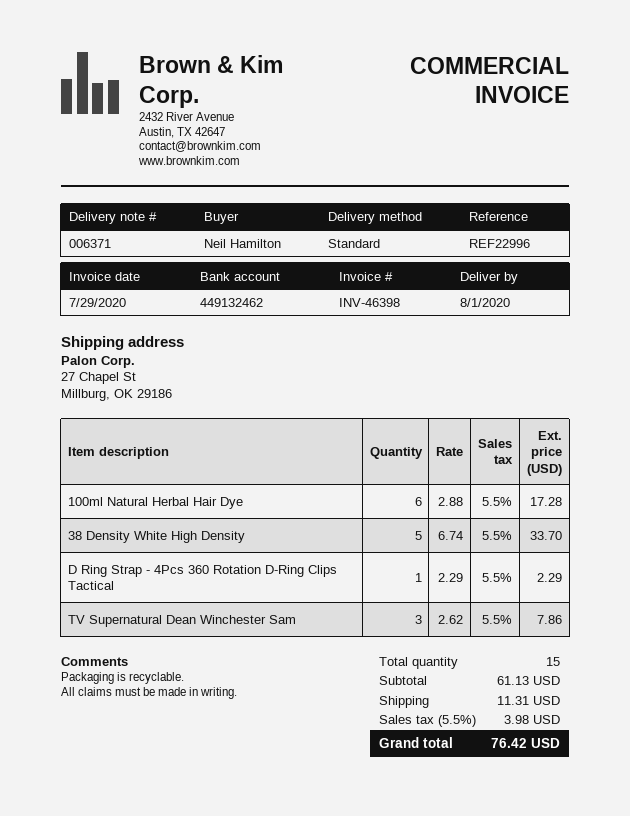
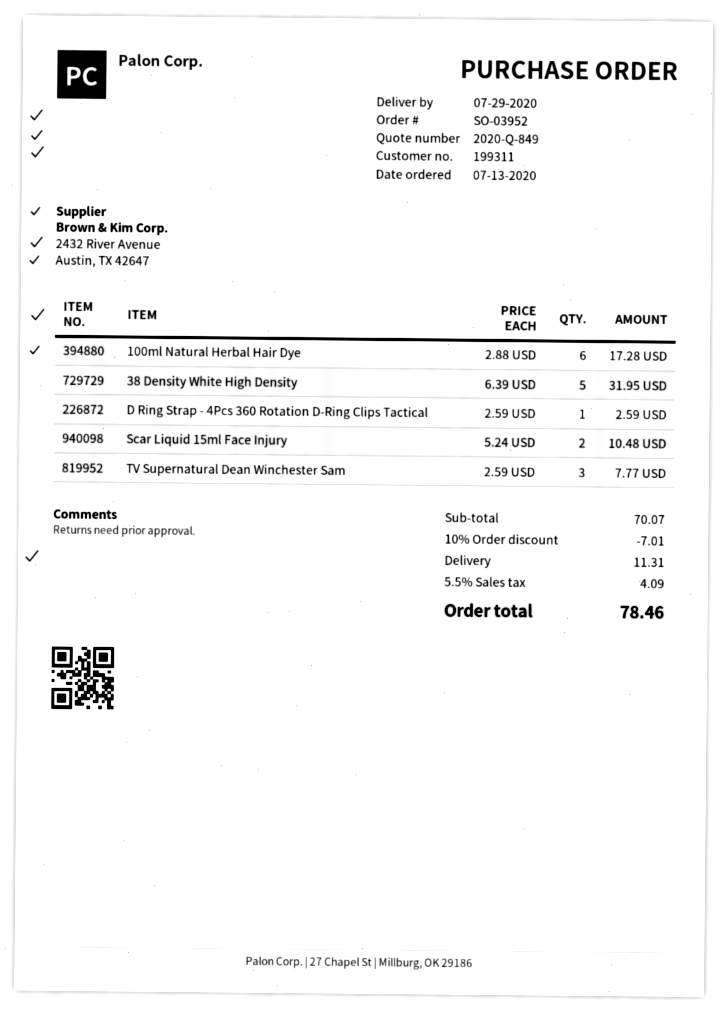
delivery date: 2020-08-01 -> 2020-07-29
38 Density White High Density: 5 x 6.74 = 33.70 -> 5 x 6.39 = 31.95
D Ring Strap - 4Pcs 360 Rotation D-Ring Clips Tactical: 1 x 2.29 = 2.29 -> 1 x 2.59 = 2.59
TV Supernatural Dean Winchester Sam: 3 x 2.62 = 7.86 -> 3 x 2.59 = 7.77
Scar Liquid 15ml Face Injury: none -> 2 x 5.24 = 10.48
subtotal: 61.13 -> 70.07
discount: none -> 10% = 7.01
tax: 5.5% = 3.98 -> 5.5% = 4.09
total: 76.42 -> 78.46

